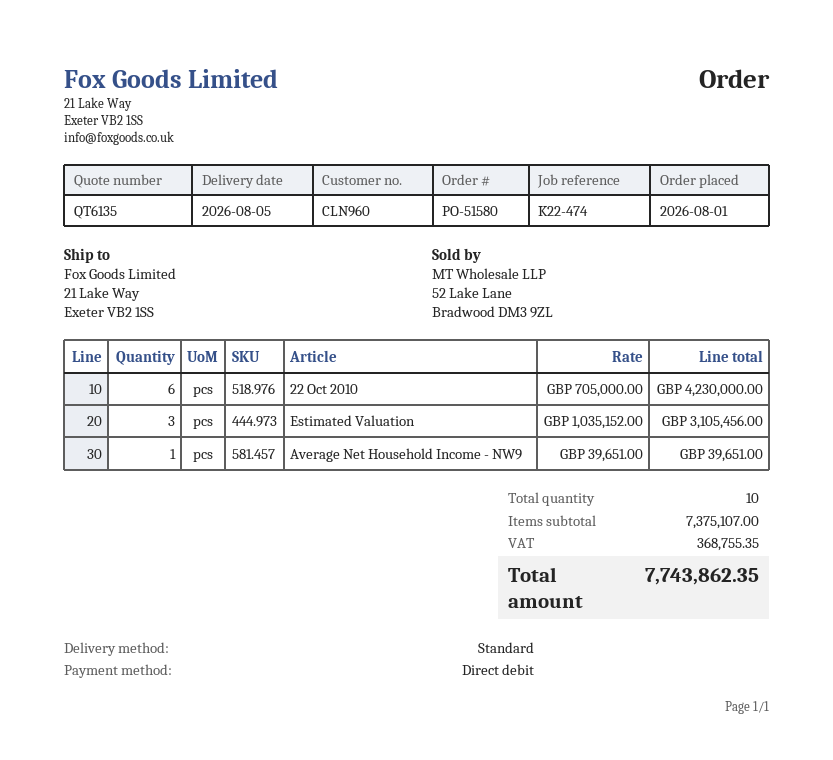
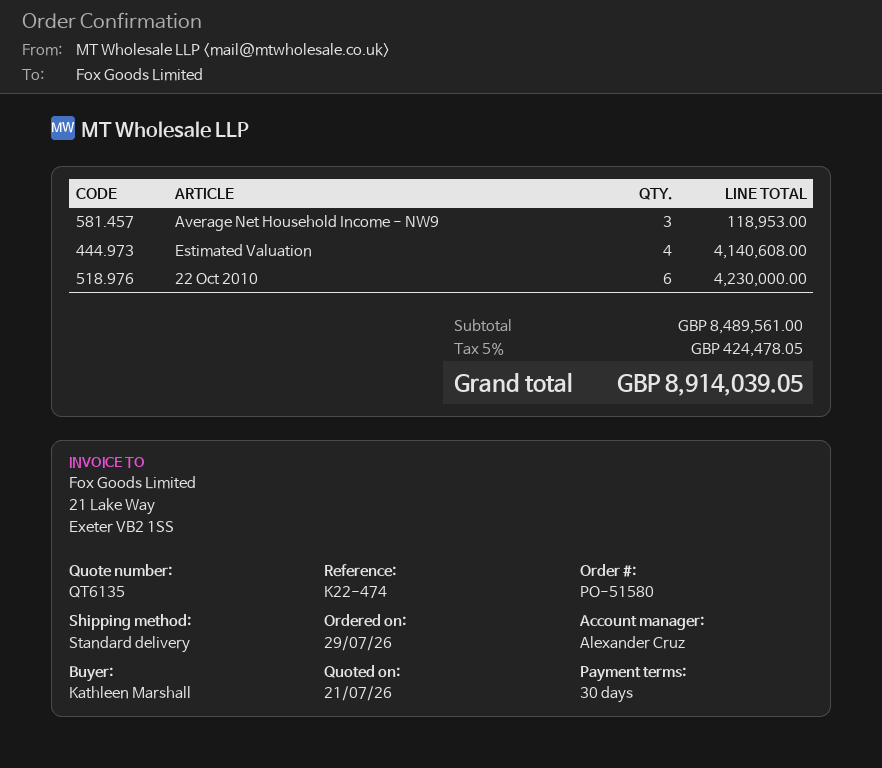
order date: 2026-08-01 -> 2026-07-29
Estimated Valuation: 3 for 3105456.00 -> 4 for 4140608.00
Average Net Household Income - NW9: 1 for 39651.00 -> 3 for 118953.00
subtotal: 7375107.00 -> 8489561.00
tax: 368755.35 -> 424478.05
total: 7743862.35 -> 8914039.05

